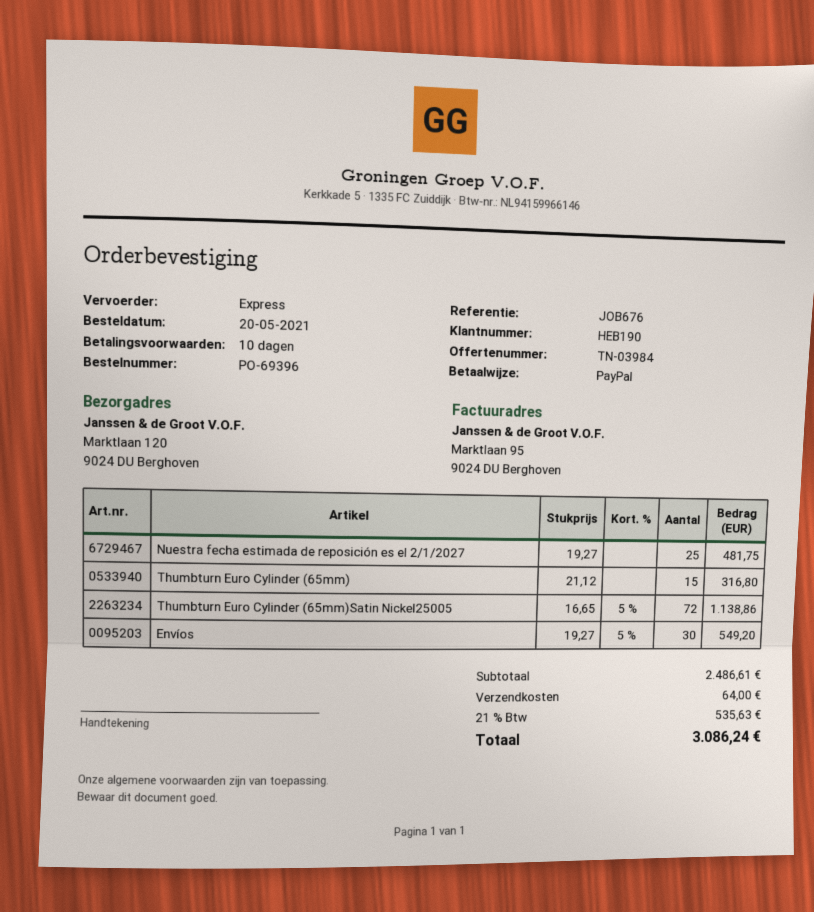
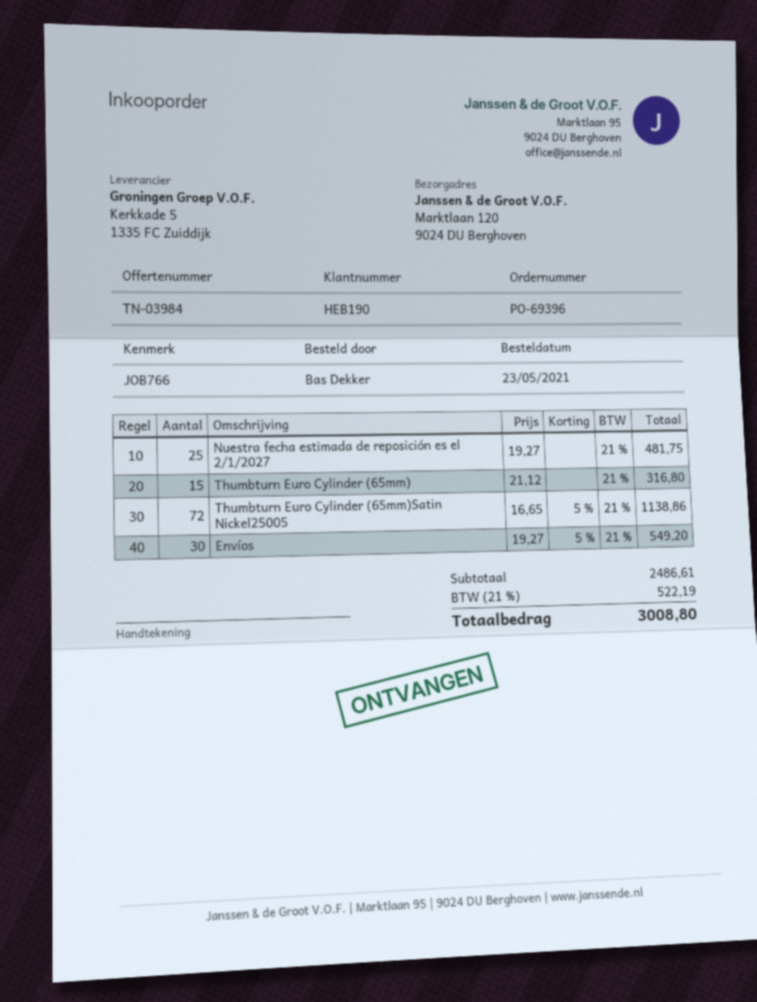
order date: 2021-05-20 -> 2021-05-23
reference: JOB676 -> JOB766
shipping: 64.00 -> none
tax: 21% = 535.63 -> 21% = 522.19
total: 3086.24 -> 3008.80

